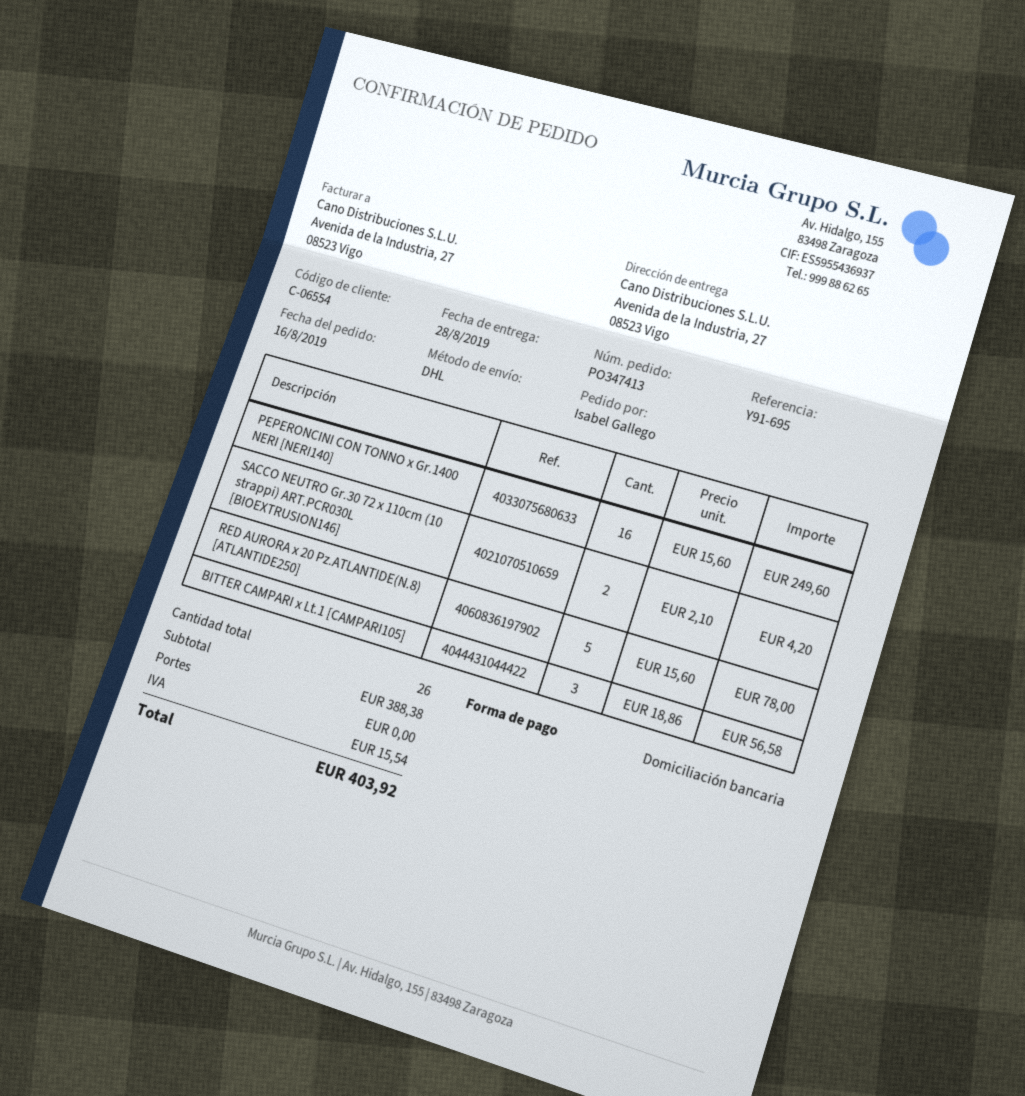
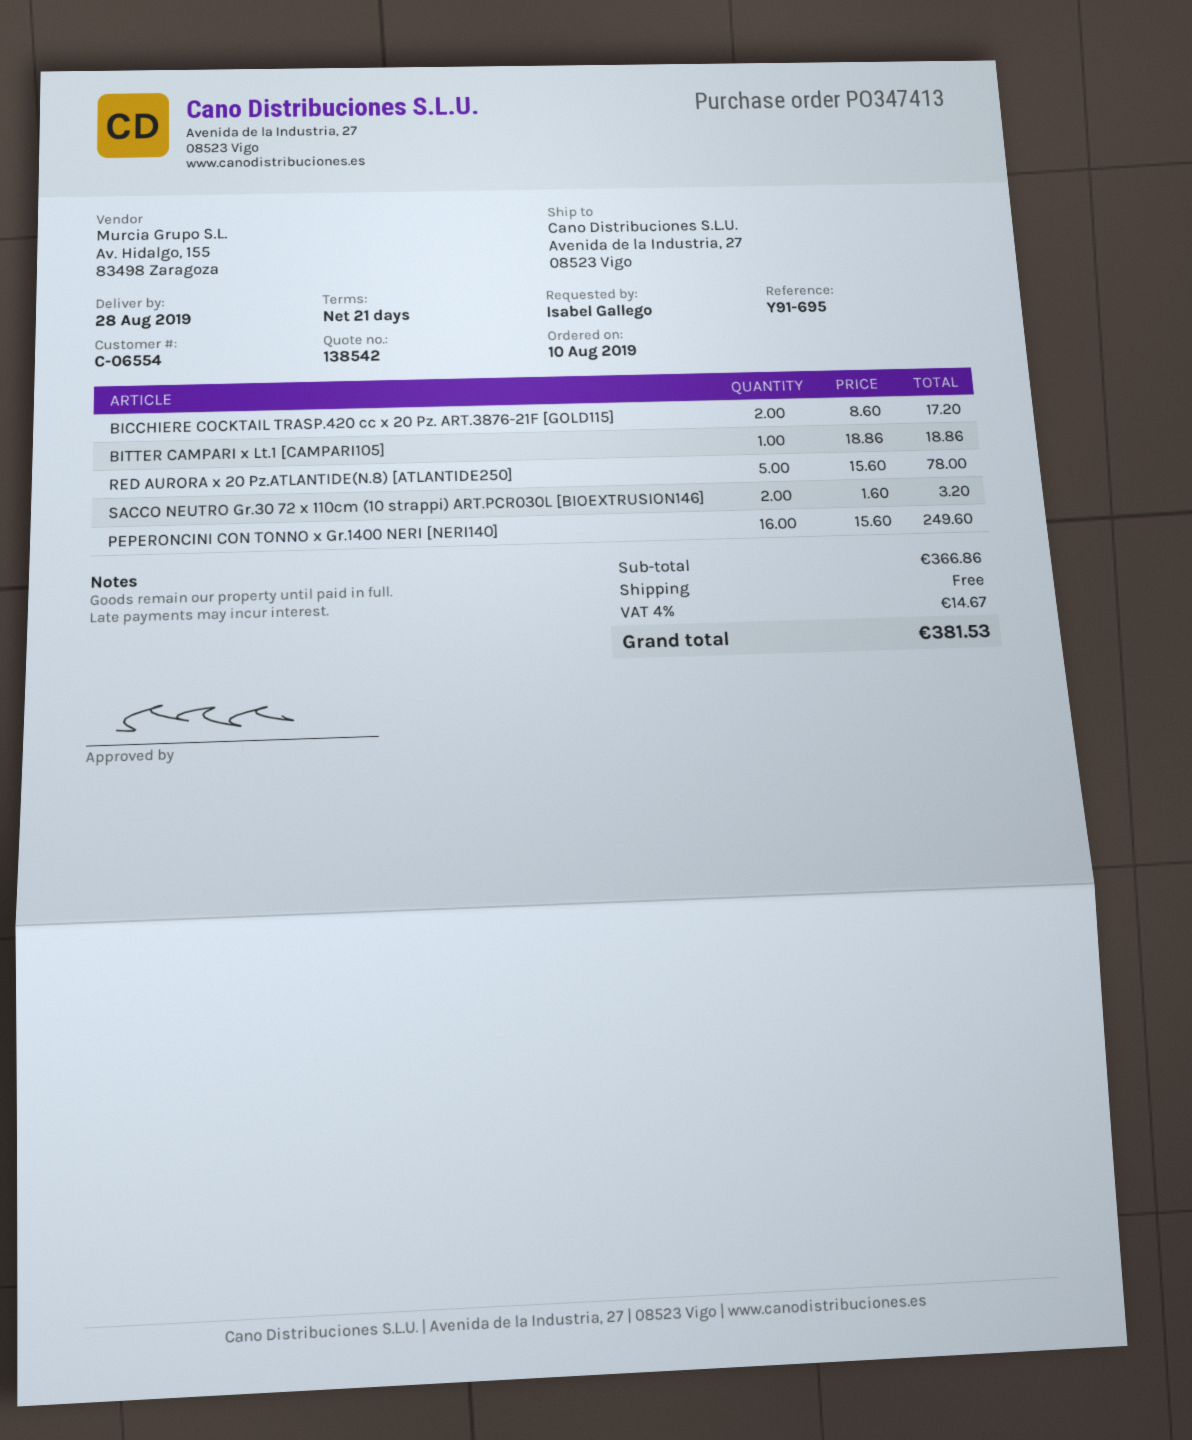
order date: 2019-08-16 -> 2019-08-10
SACCO NEUTRO Gr.30 72 x 110cm (10 strappi) ART.PCR030L [BIOEXTRUSION146]: 2 x 2.10 = 4.20 -> 2 x 1.60 = 3.20
BITTER CAMPARI x Lt.1 [CAMPARI105]: 3 x 18.86 = 56.58 -> 1 x 18.86 = 18.86
BICCHIERE COCKTAIL TRASP.420 cc x 20 Pz. ART.3876-21F [GOLD115]: none -> 2 x 8.60 = 17.20
subtotal: 388.38 -> 366.86
tax: 15.54 -> 14.67
total: 403.92 -> 381.53

